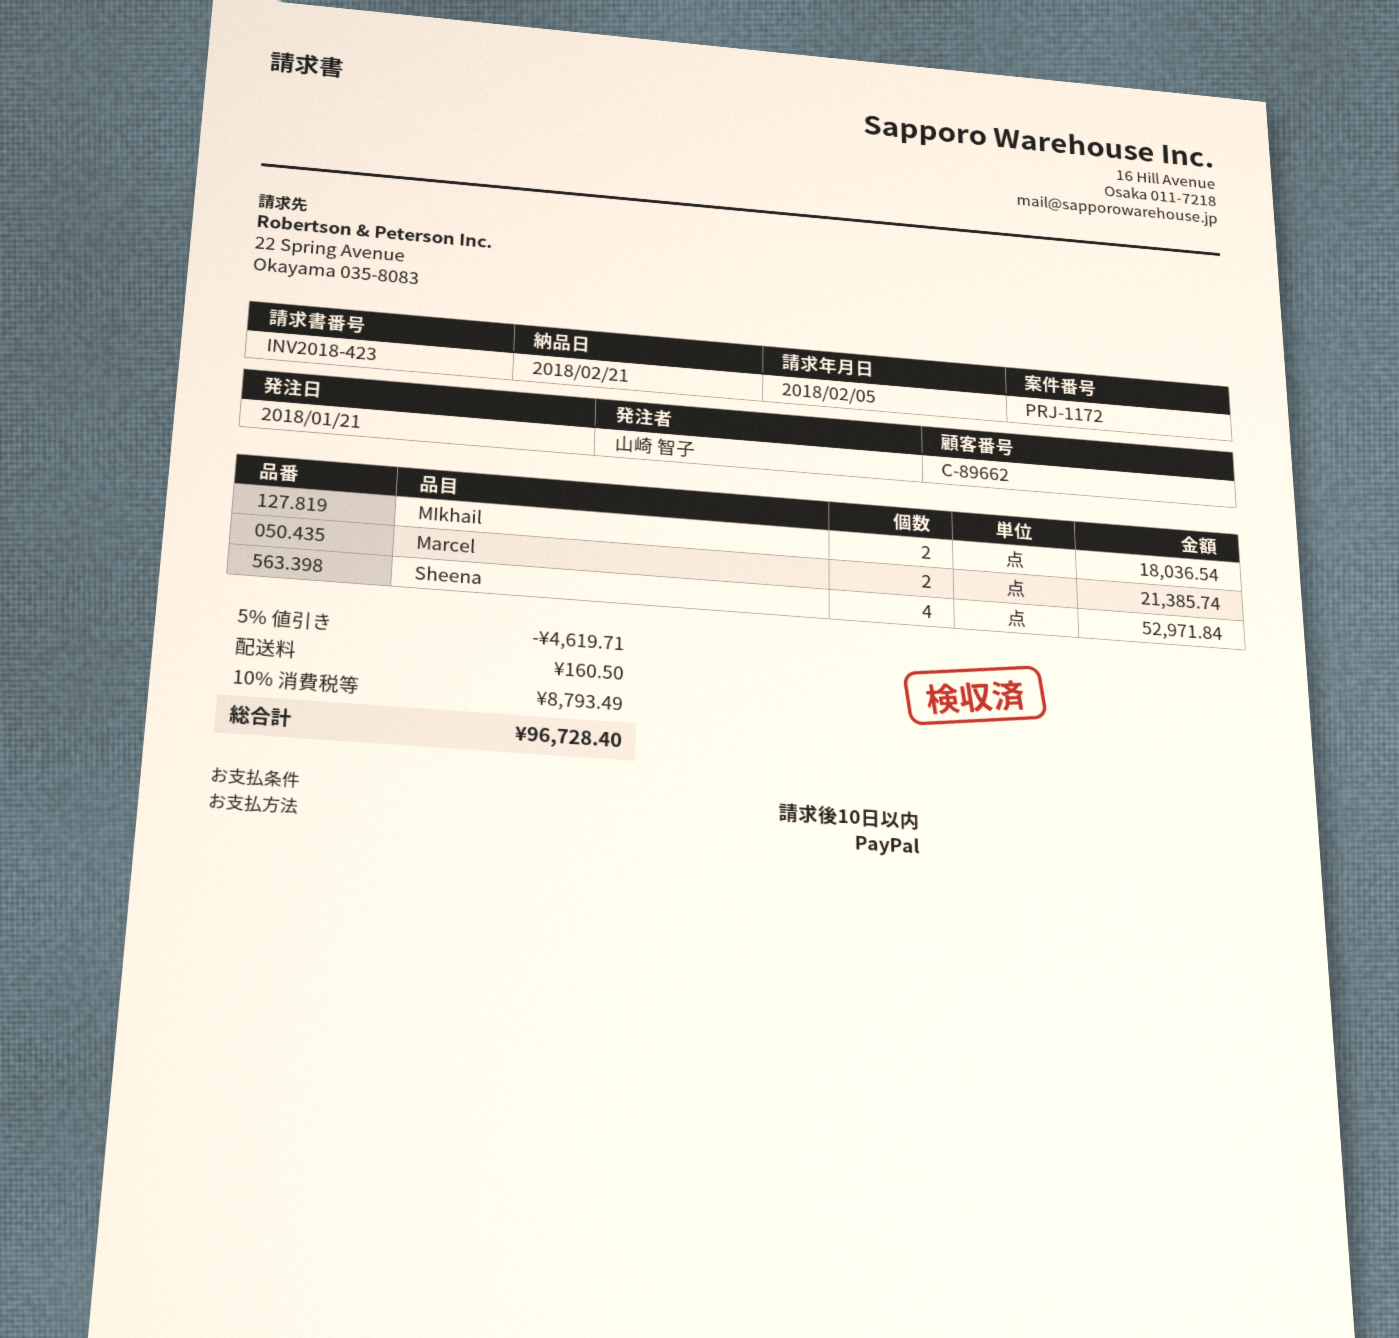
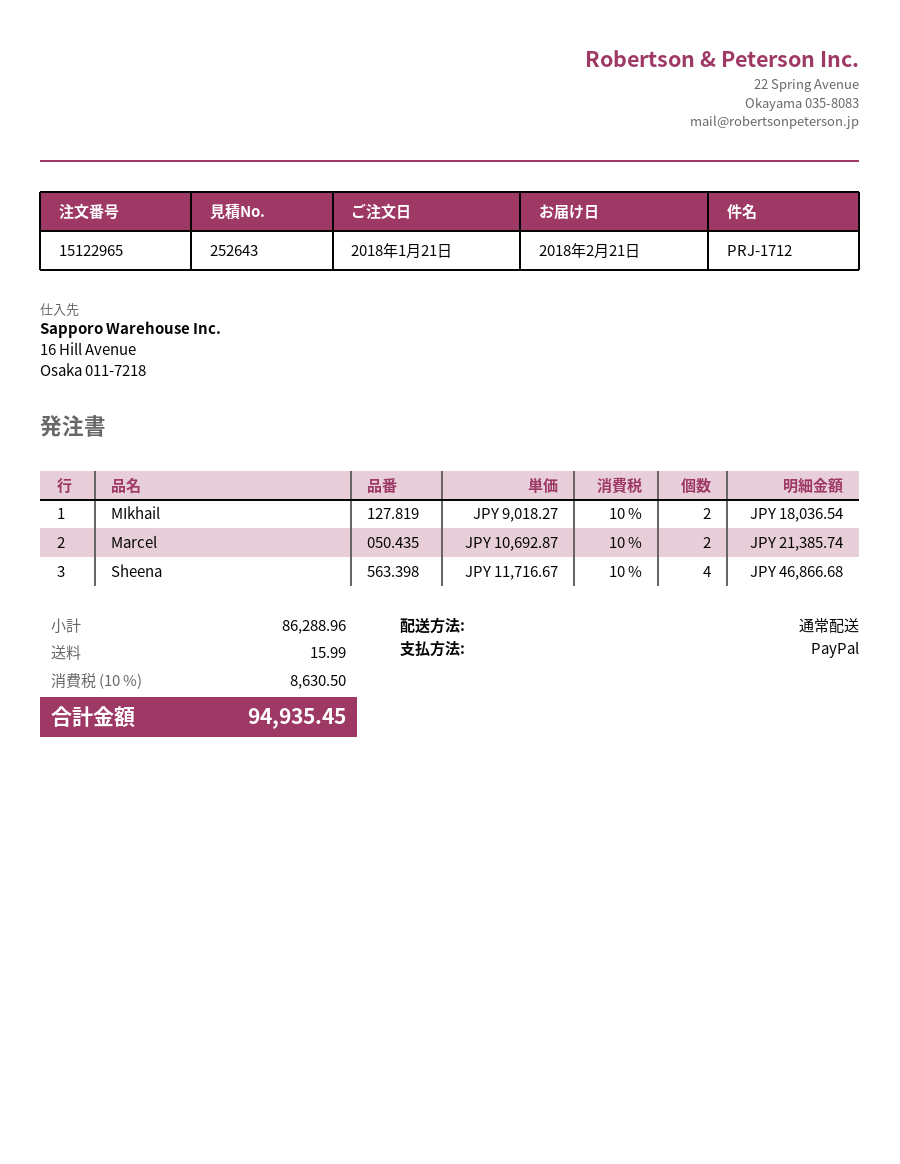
reference: PRJ-1172 -> PRJ-1712
Sheena: 4 for 52971.84 -> 4 for 46866.68
discount: 5% = 4619.71 -> none
shipping: 160.50 -> 15.99
tax: 10% = 8793.49 -> 10% = 8630.50
total: 96728.40 -> 94935.45

